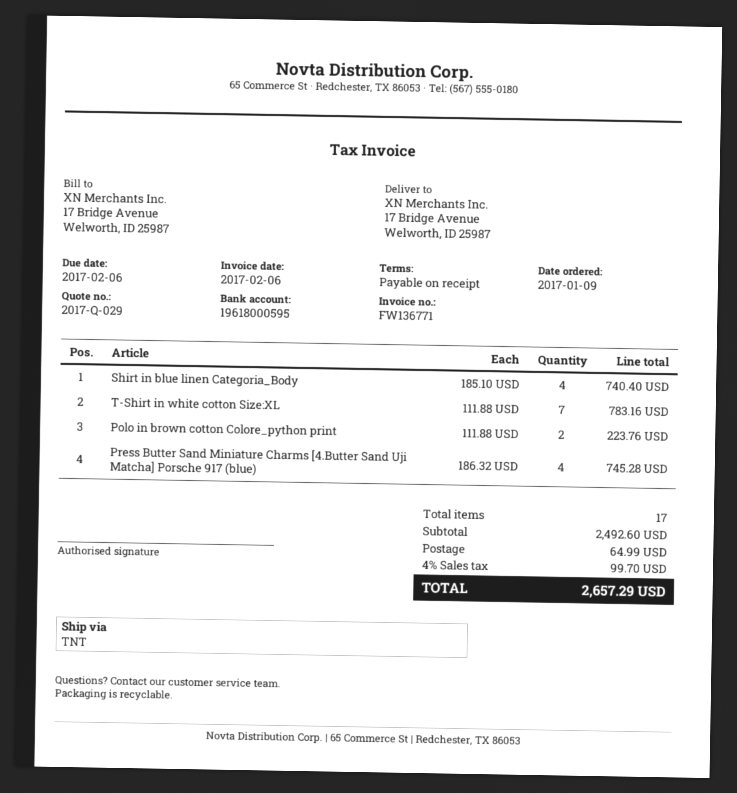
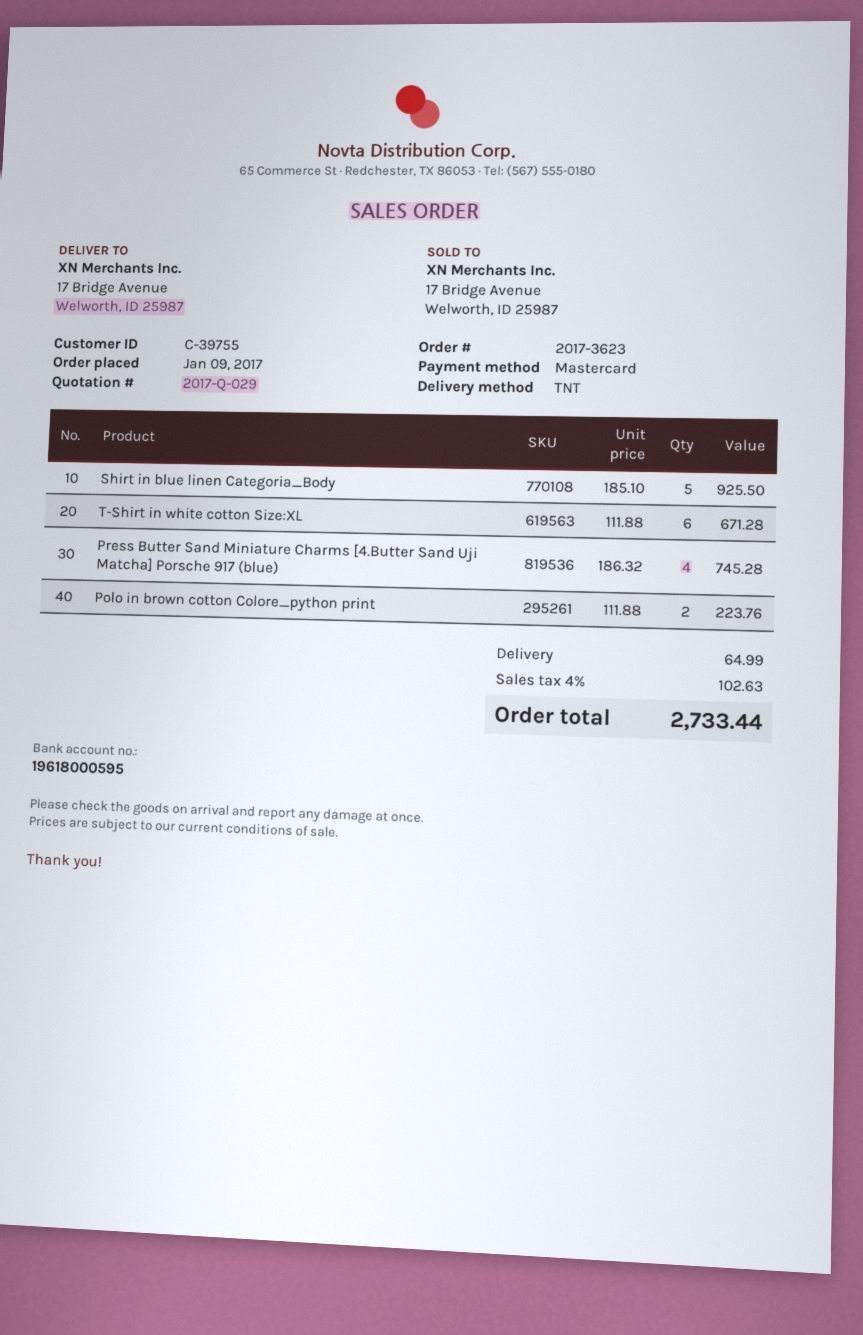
Shirt in blue linen Categoria_Body: 4 x 185.10 = 740.40 -> 5 x 185.10 = 925.50
T-Shirt in white cotton Size:XL: 7 x 111.88 = 783.16 -> 6 x 111.88 = 671.28
tax: 4% = 99.70 -> 4% = 102.63
total: 2657.29 -> 2733.44

